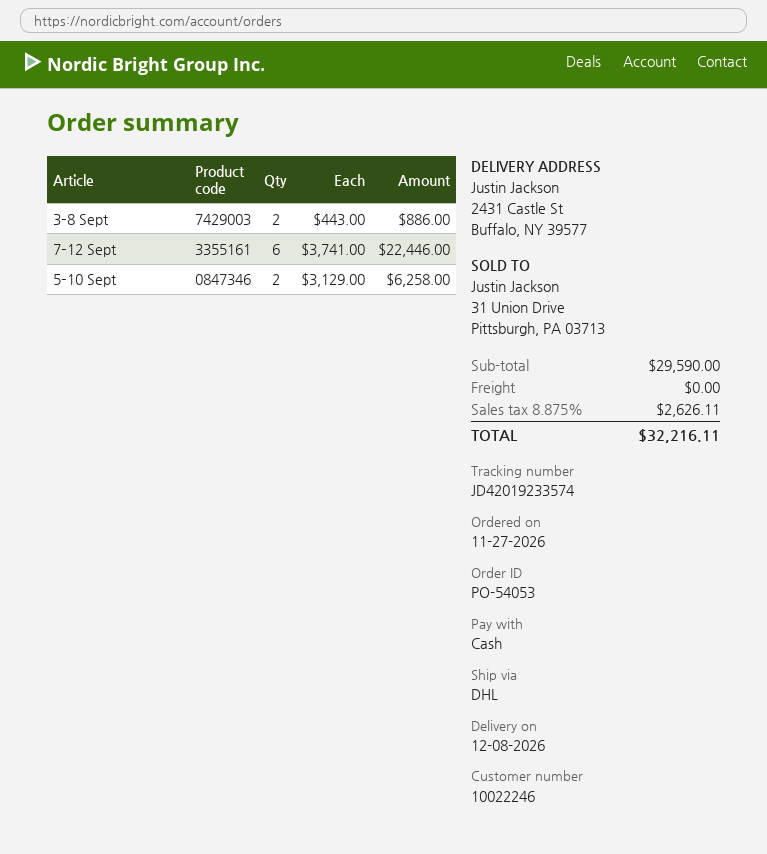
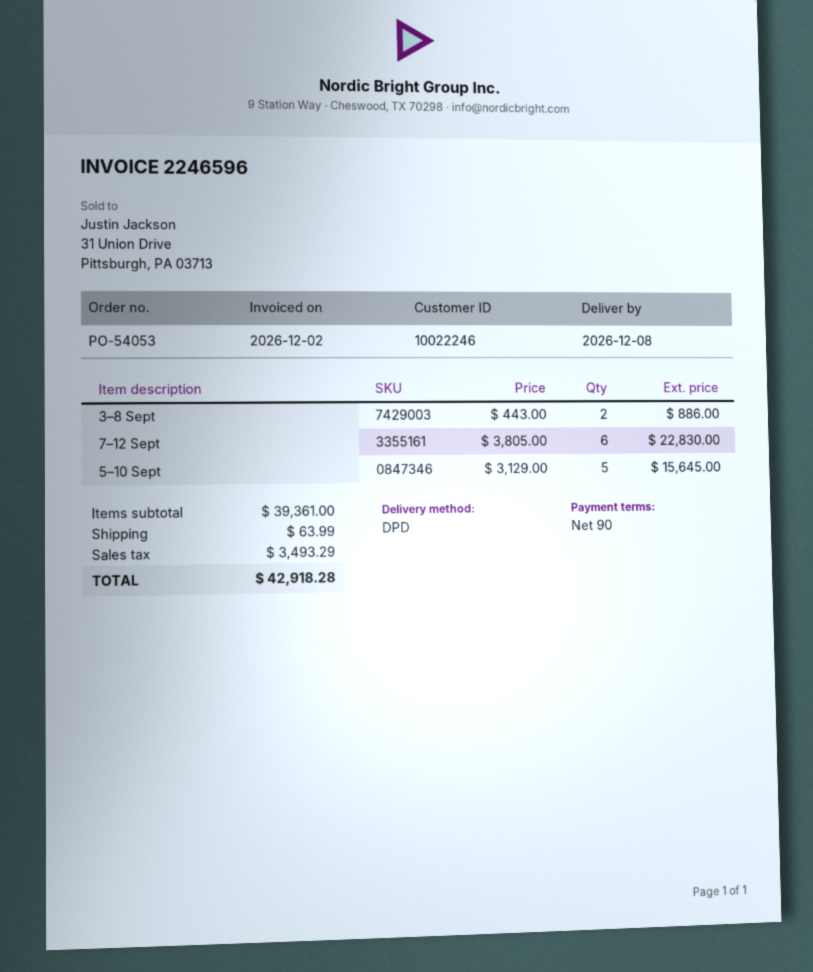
shipping method: DHL -> DPD
7–12 Sept: 6 x 3741.00 = 22446.00 -> 6 x 3805.00 = 22830.00
5–10 Sept: 2 x 3129.00 = 6258.00 -> 5 x 3129.00 = 15645.00
subtotal: 29590.00 -> 39361.00
shipping: 0.00 -> 63.99
tax: 2626.11 -> 3493.29
total: 32216.11 -> 42918.28

